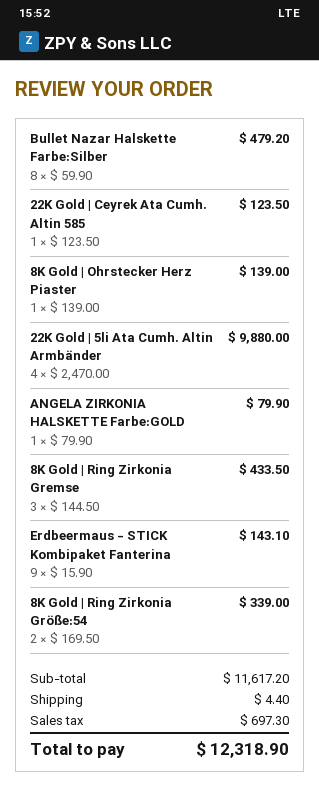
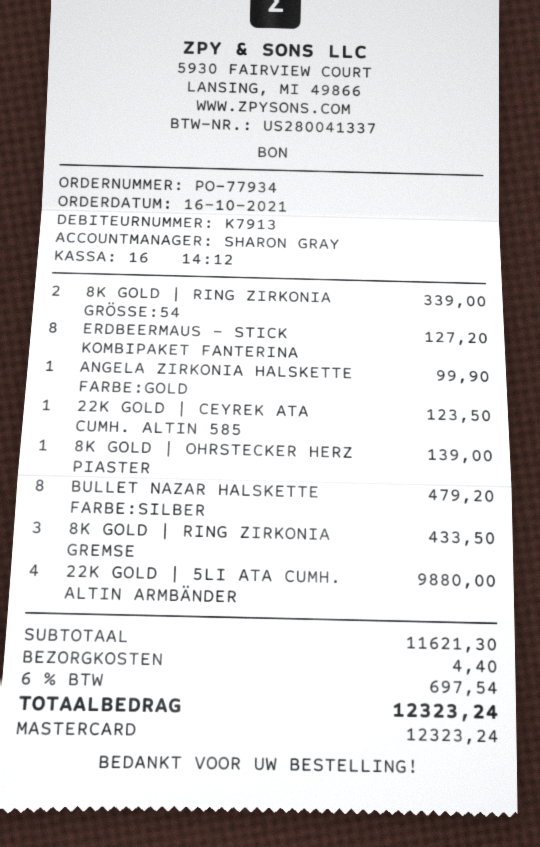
ANGELA ZIRKONIA HALSKETTE Farbe:GOLD: 1 for 79.90 -> 1 for 99.90
Erdbeermaus - STICK Kombipaket Fanterina: 9 for 143.10 -> 8 for 127.20
subtotal: 11617.20 -> 11621.30
tax: 697.30 -> 697.54
total: 12318.90 -> 12323.24

